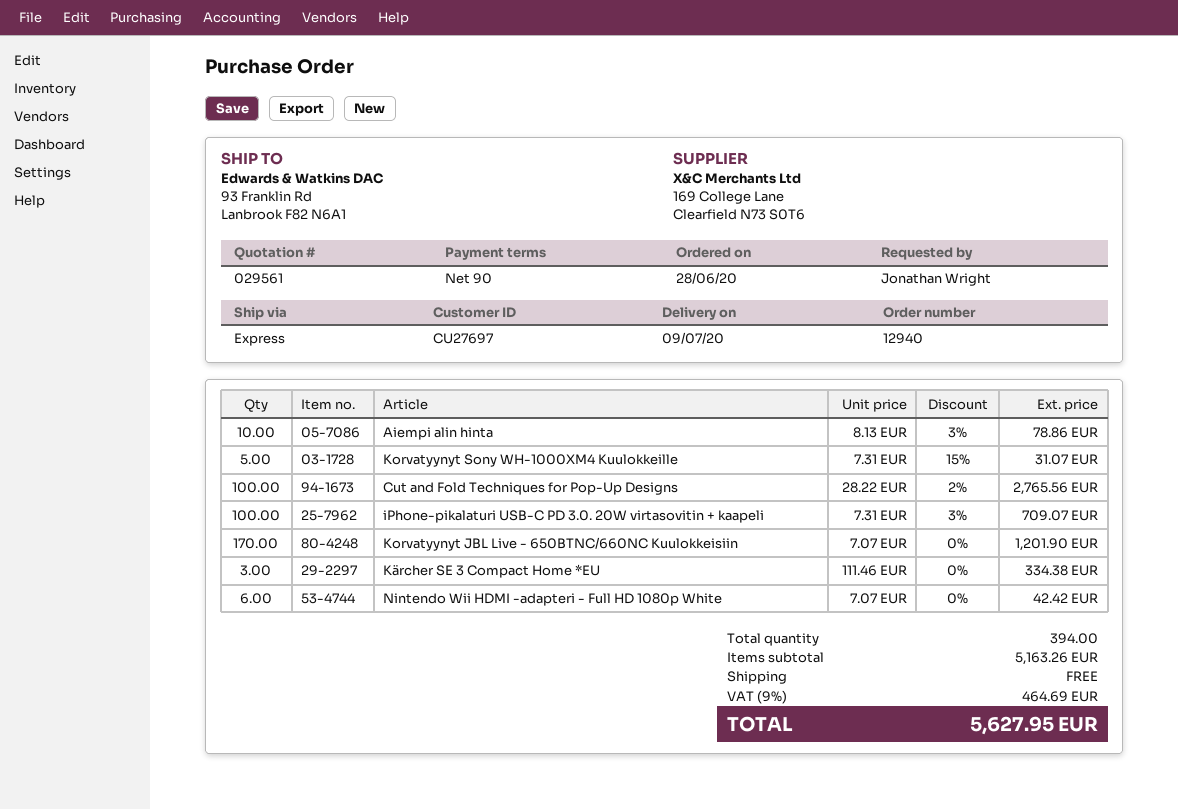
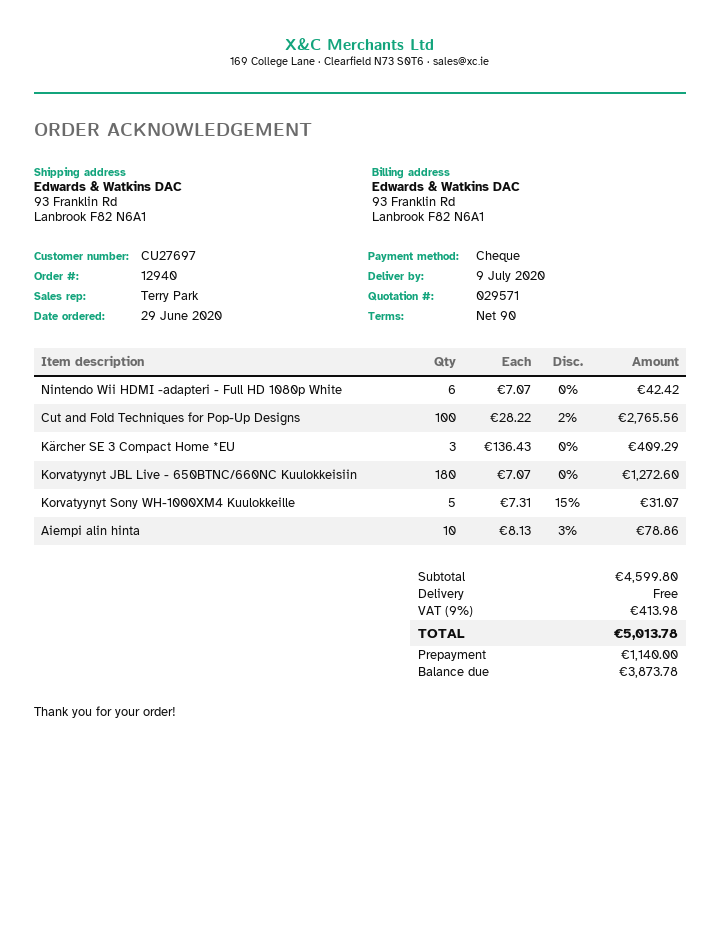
quote number: 029561 -> 029571
order date: 2020-06-28 -> 2020-06-29
iPhone-pikalaturi USB-C PD 3.0. 20W virtasovitin + kaapeli: 100 x 7.31 - 3% = 709.07 -> none
Korvatyynyt JBL Live - 650BTNC/660NC Kuulokkeisiin: 170 x 7.07 = 1201.90 -> 180 x 7.07 = 1272.60
Kärcher SE 3 Compact Home *EU: 3 x 111.46 = 334.38 -> 3 x 136.43 = 409.29
subtotal: 5163.26 -> 4599.80
tax: 9% = 464.69 -> 9% = 413.98
total: 5627.95 -> 5013.78

